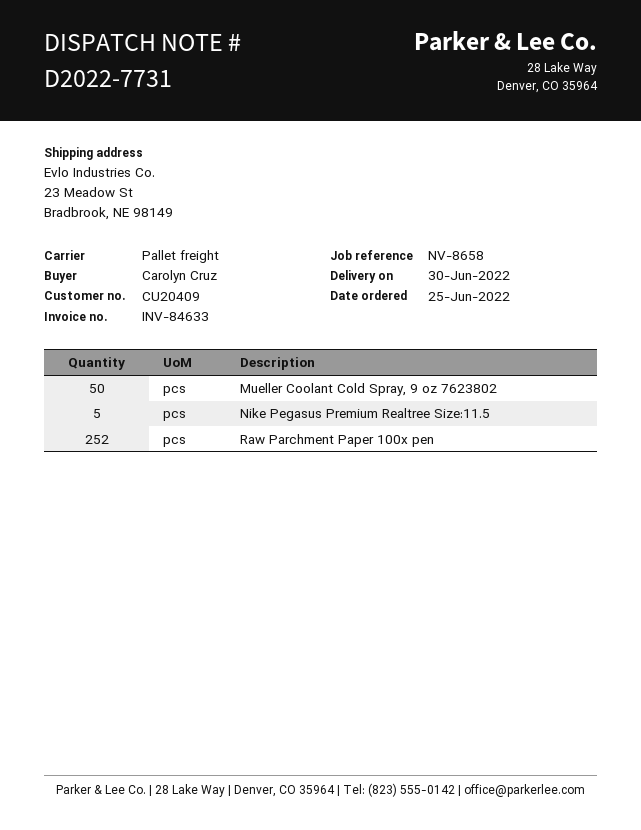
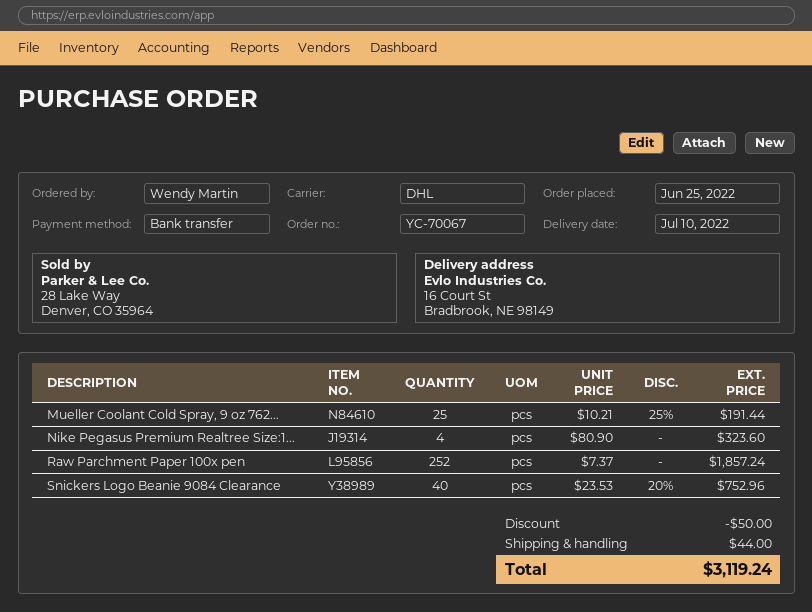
delivery date: 2022-06-30 -> 2022-07-10
ordered by: Carolyn Cruz -> Wendy Martin
shipping method: pallet freight -> DHL
ship to: 23 Meadow St, Bradbrook, NE 98149 -> 16 Court St, Bradbrook, NE 98149
Mueller Coolant Cold Spray, 9 oz 7623802: 50 -> 25
Nike Pegasus Premium Realtree Size:11.5: 5 -> 4
Snickers Logo Beanie 9084 Clearance: none -> 40

